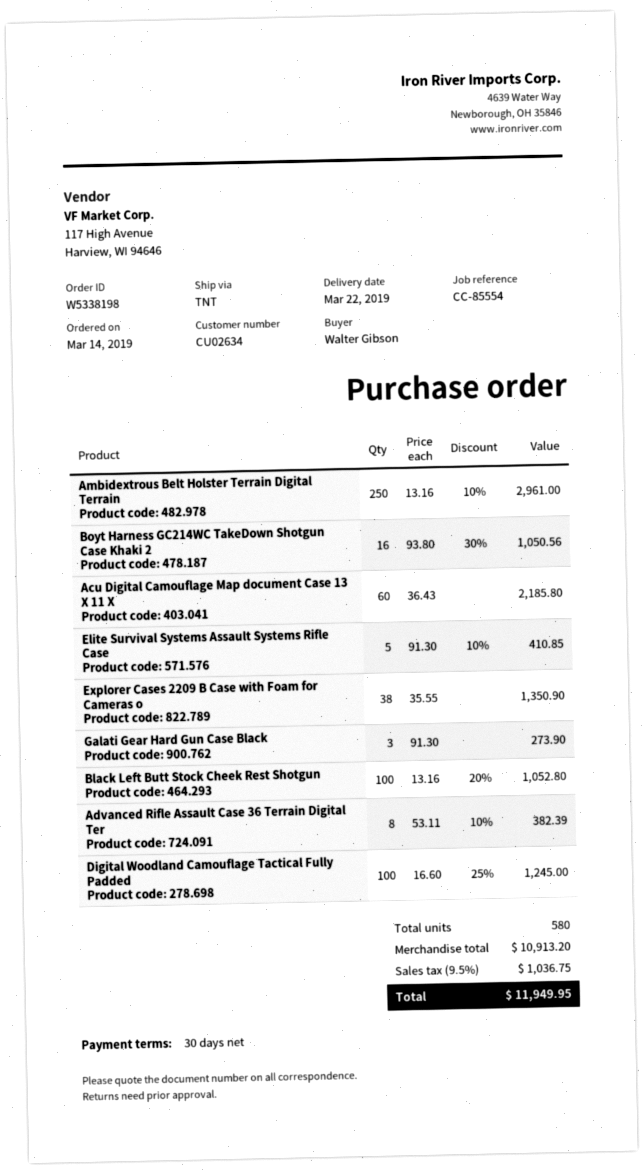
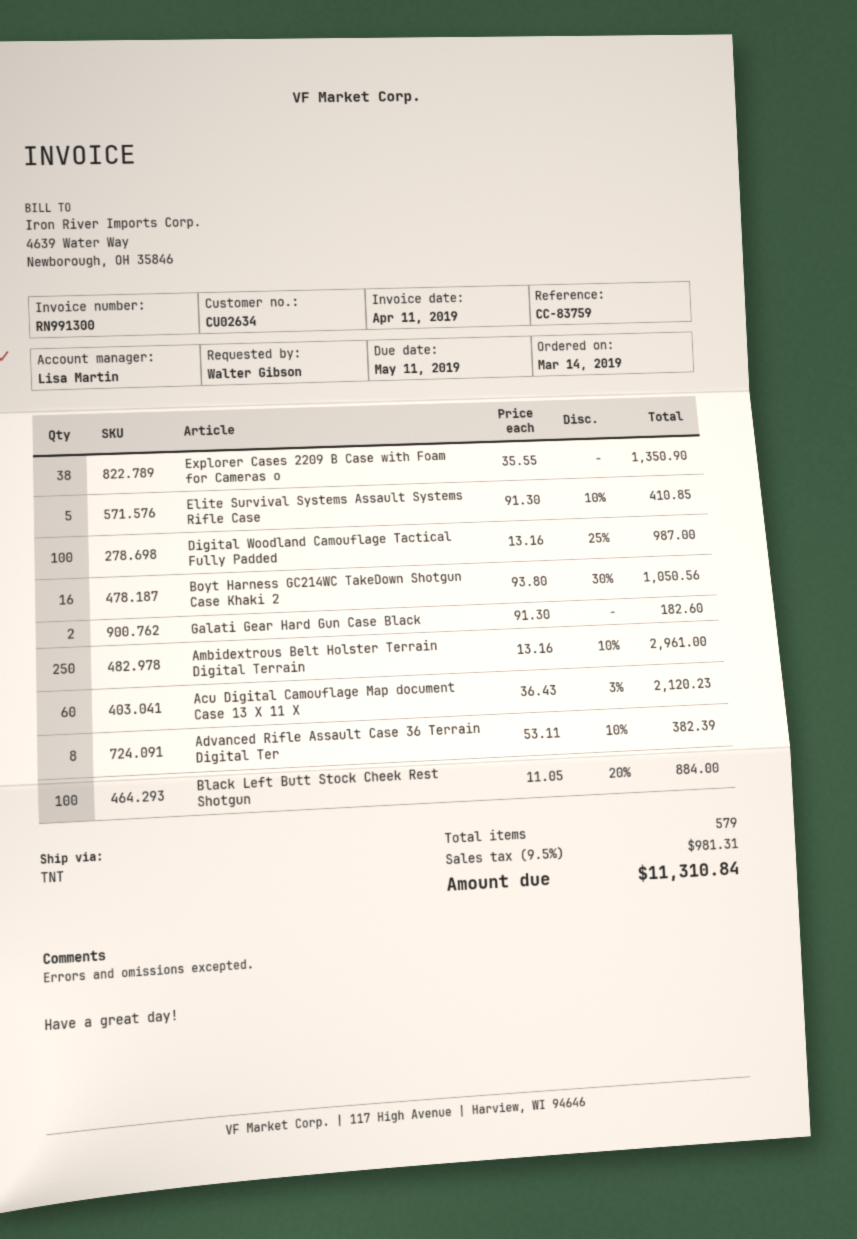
reference: CC-85554 -> CC-83759
Acu Digital Camouflage Map document Case 13 X 11 X: 60 x 36.43 = 2185.80 -> 60 x 36.43 - 3% = 2120.23
Galati Gear Hard Gun Case Black: 3 x 91.30 = 273.90 -> 2 x 91.30 = 182.60
Black Left Butt Stock Cheek Rest Shotgun: 100 x 13.16 - 20% = 1052.80 -> 100 x 11.05 - 20% = 884.00
Digital Woodland Camouflage Tactical Fully Padded: 100 x 16.60 - 25% = 1245.00 -> 100 x 13.16 - 25% = 987.00
total quantity: 580 -> 579
tax: 9.5% = 1036.75 -> 9.5% = 981.31
total: 11949.95 -> 11310.84

